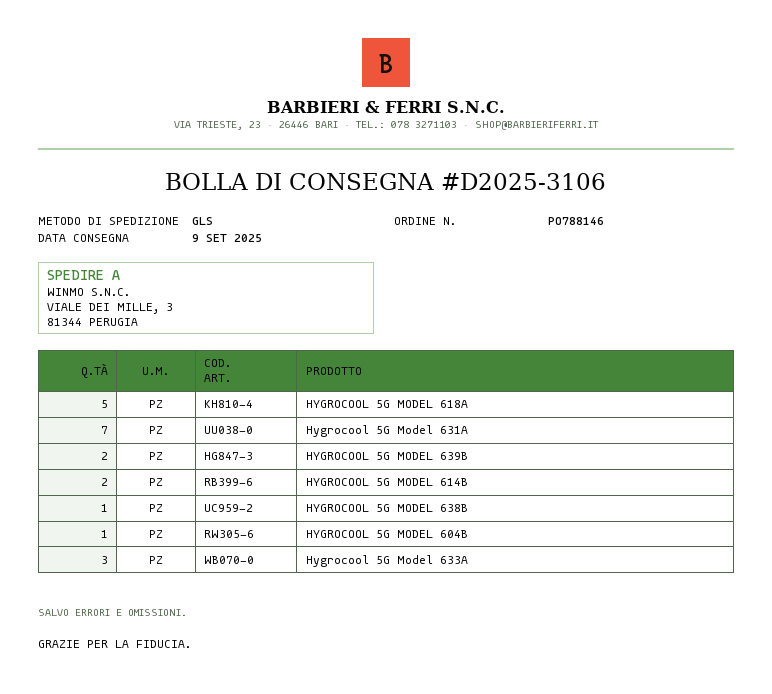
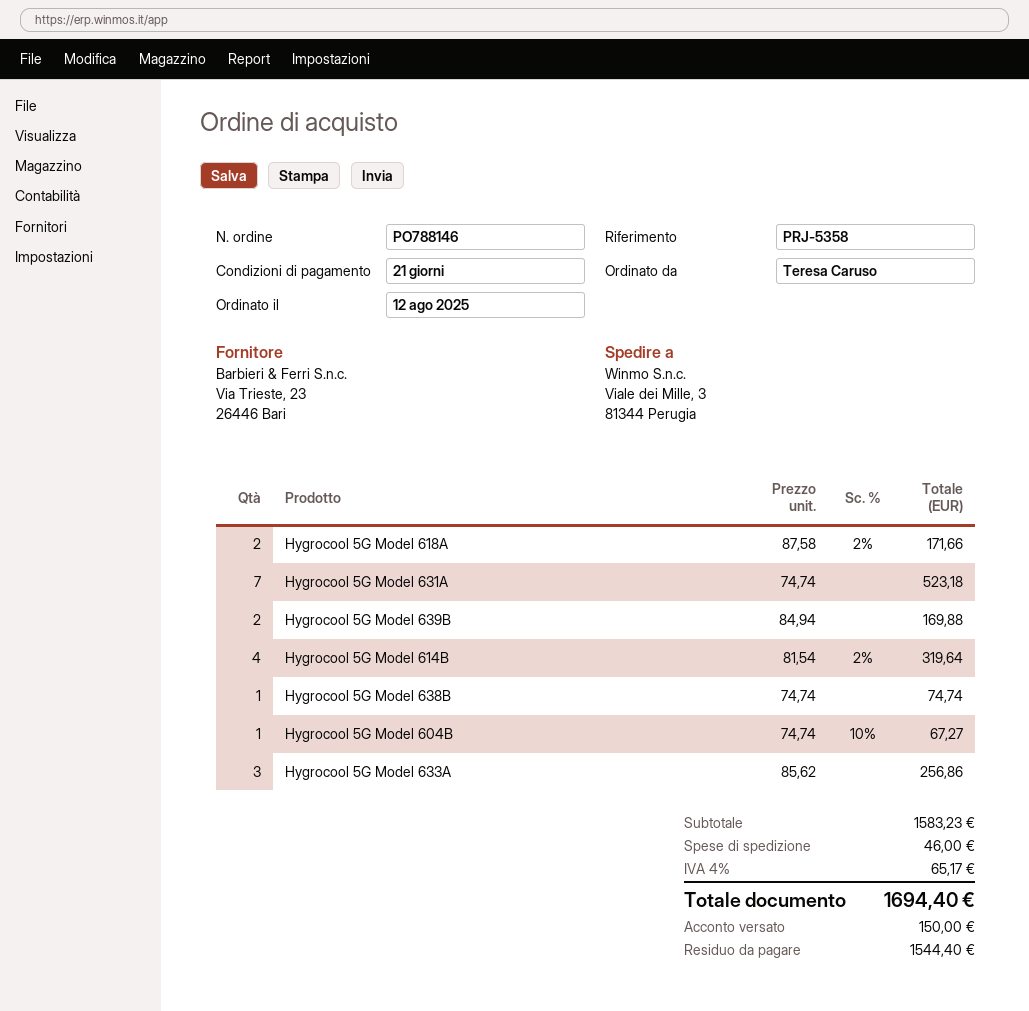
HYGROCOOL 5G MODEL 618A: 5 -> 2
HYGROCOOL 5G MODEL 614B: 2 -> 4

